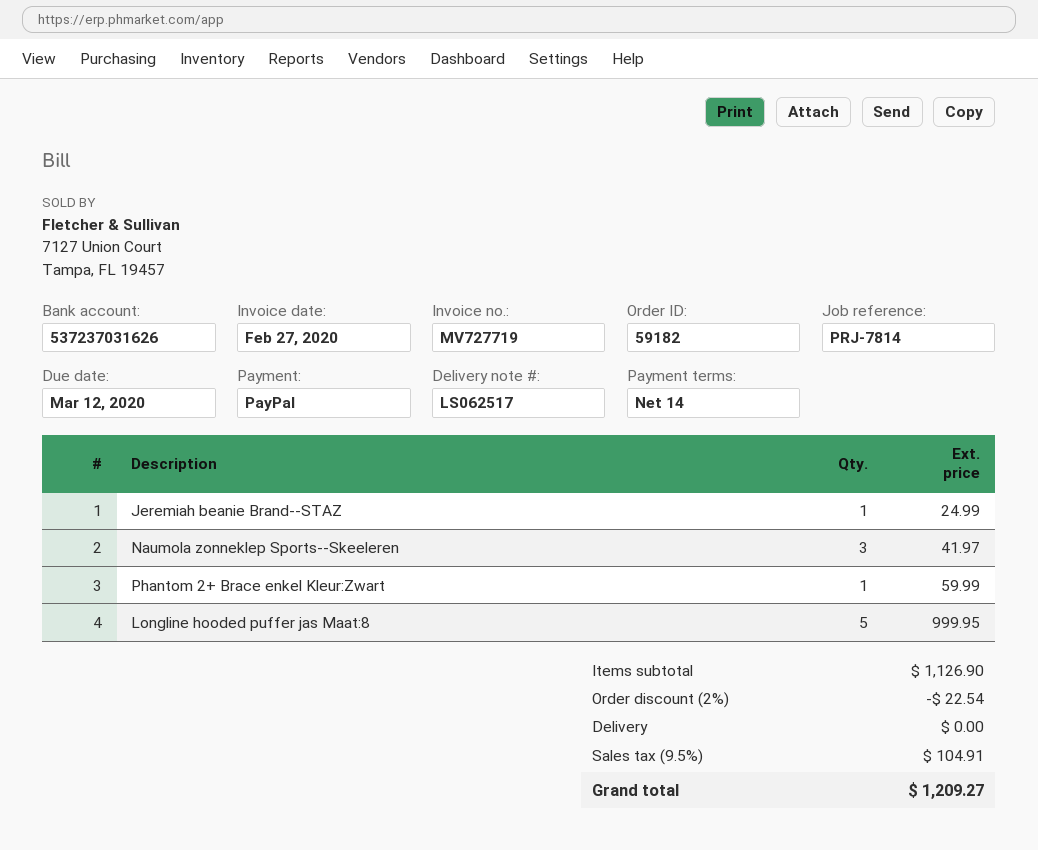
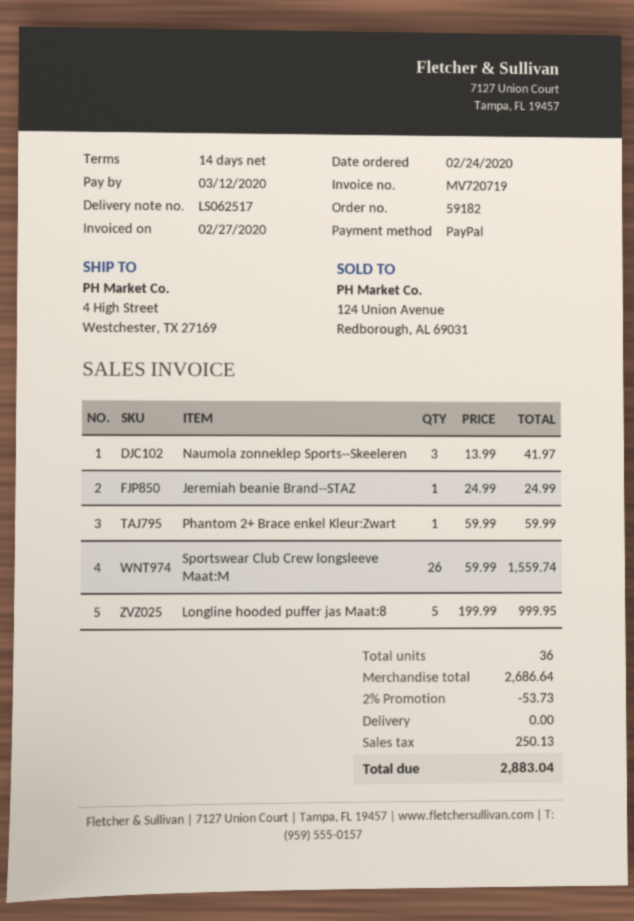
invoice number: MV727719 -> MV720719
Sportswear Club Crew longsleeve Maat:M: none -> 26 for 1559.74
subtotal: 1126.90 -> 2686.64
discount: 2% = 22.54 -> 2% = 53.73
tax: 104.91 -> 250.13
total: 1209.27 -> 2883.04

